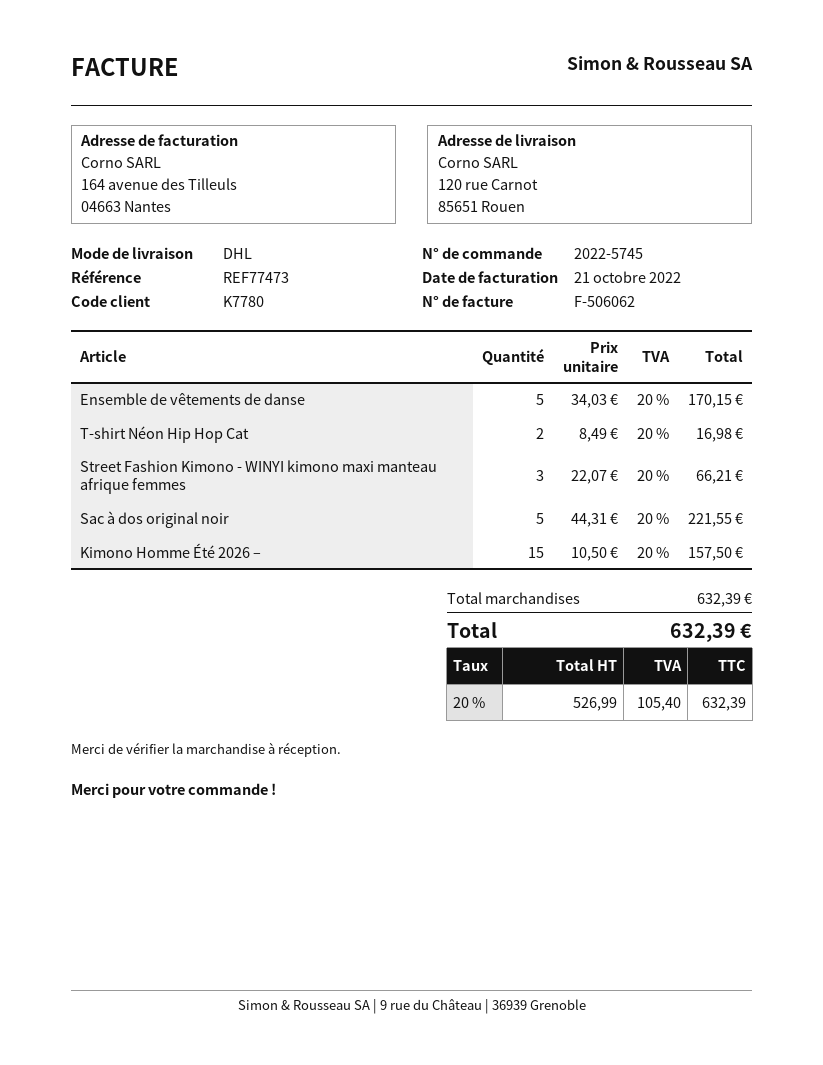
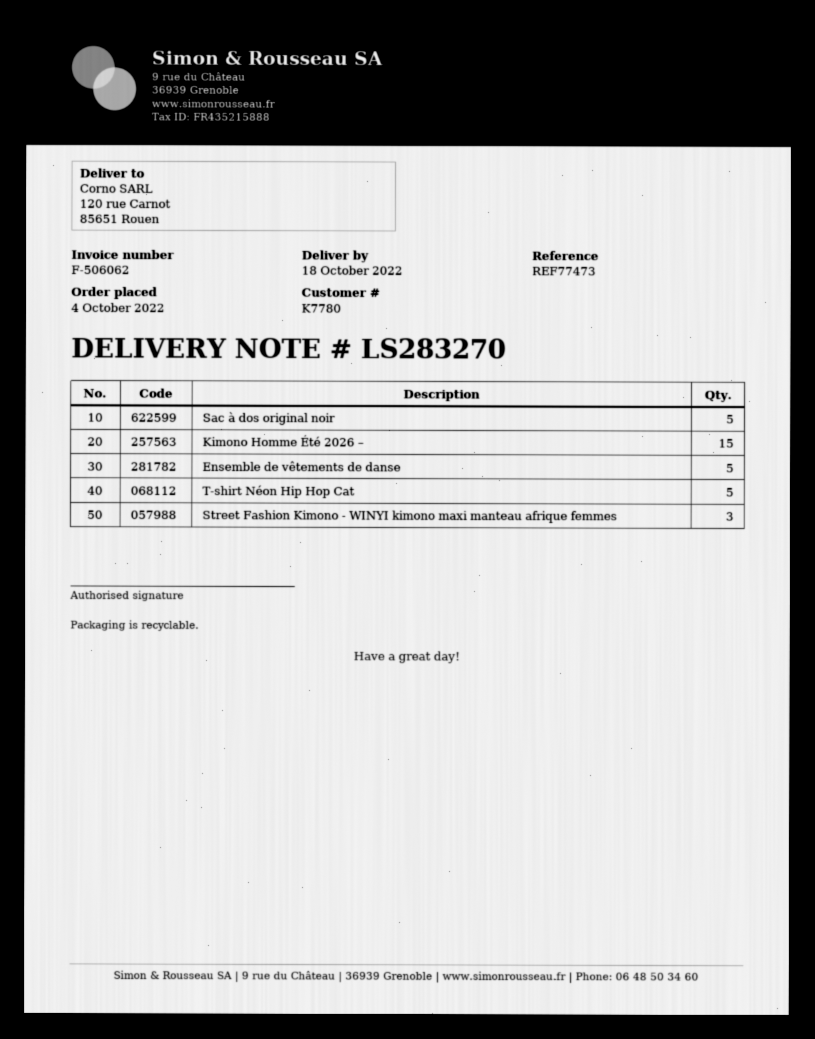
T-shirt Néon Hip Hop Cat: 2 -> 5

